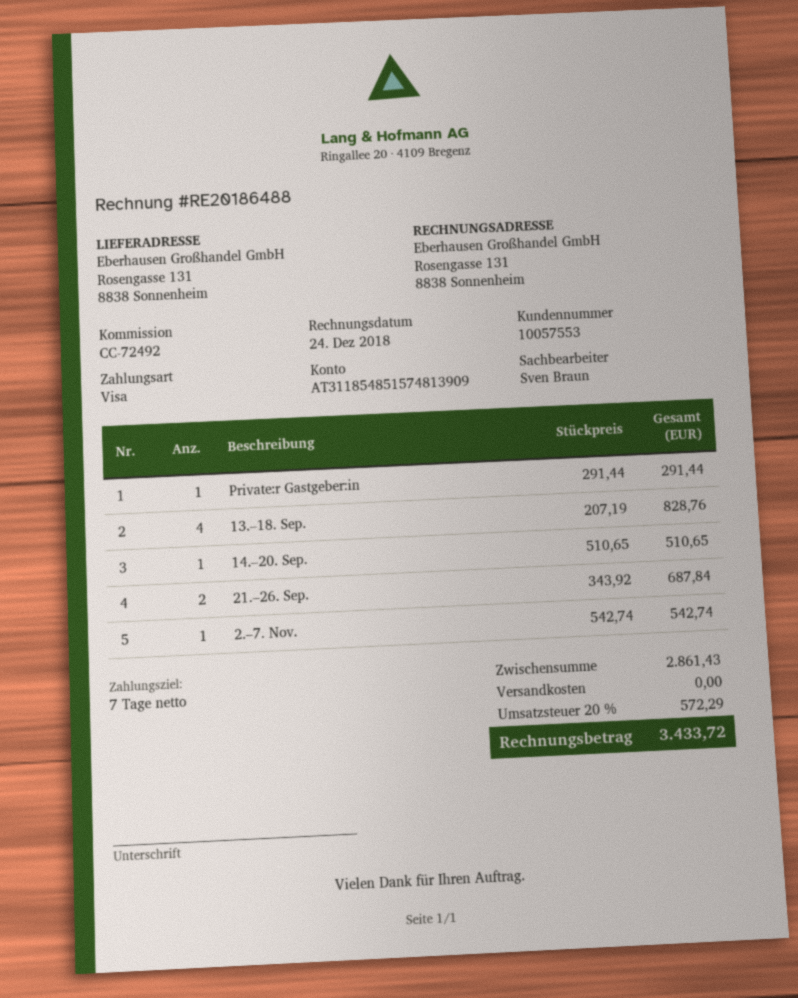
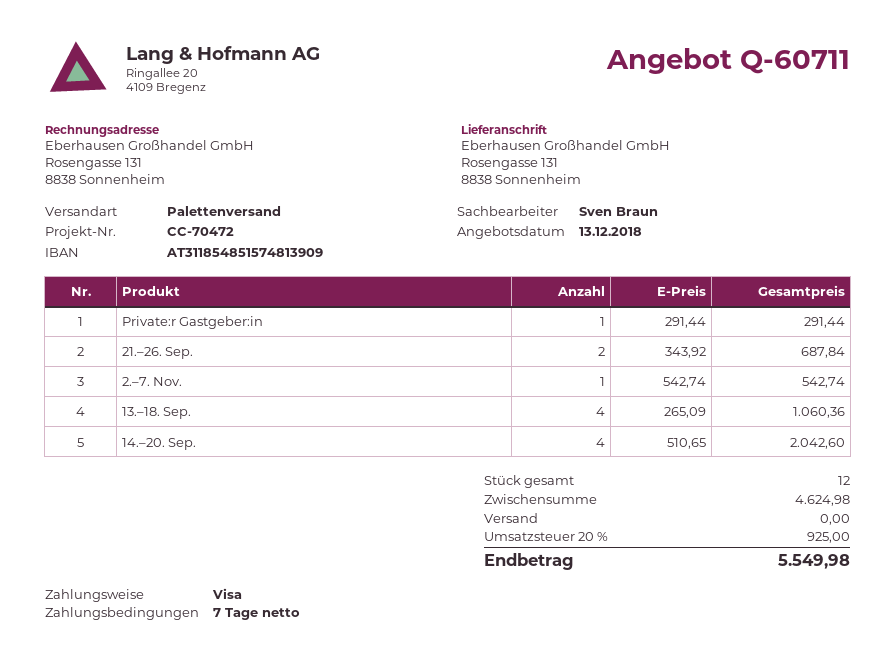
reference: CC-72492 -> CC-70472
13.–18. Sep.: 4 x 207.19 = 828.76 -> 4 x 265.09 = 1060.36
14.–20. Sep.: 1 x 510.65 = 510.65 -> 4 x 510.65 = 2042.60
subtotal: 2861.43 -> 4624.98
tax: 20% = 572.29 -> 20% = 925.00
total: 3433.72 -> 5549.98

